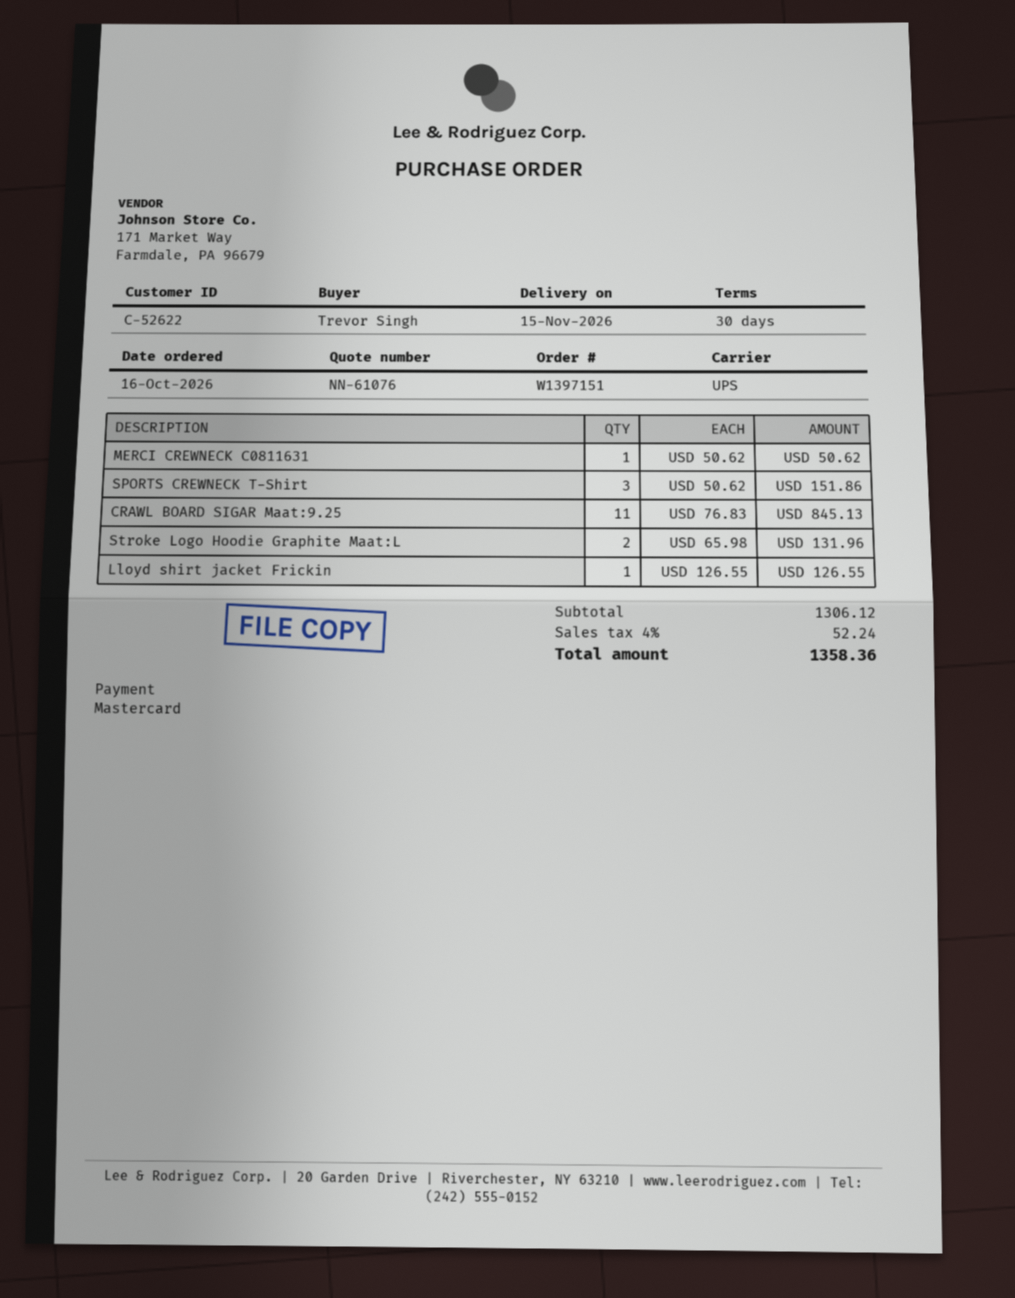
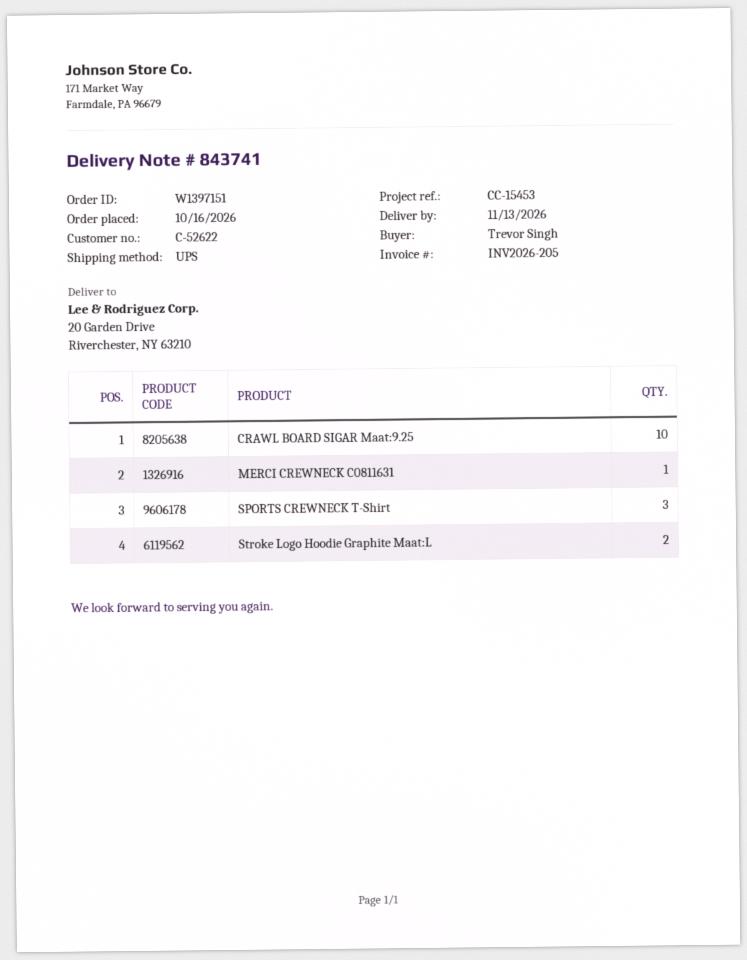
delivery date: 2026-11-15 -> 2026-11-13
CRAWL BOARD SIGAR Maat:9.25: 11 -> 10
Lloyd shirt jacket Frickin: 1 -> none

